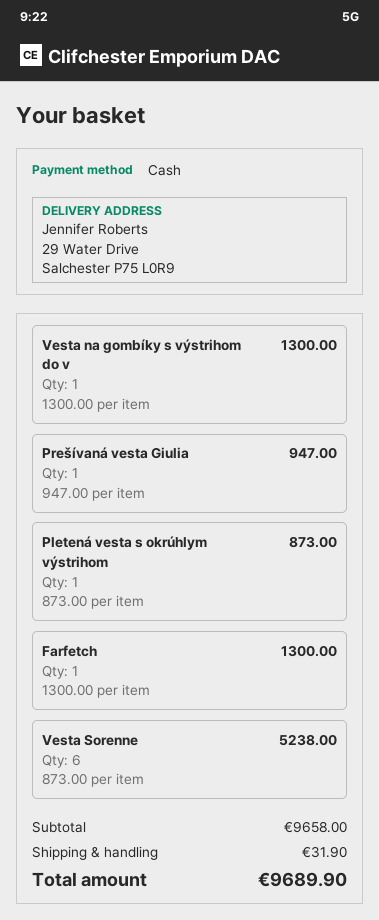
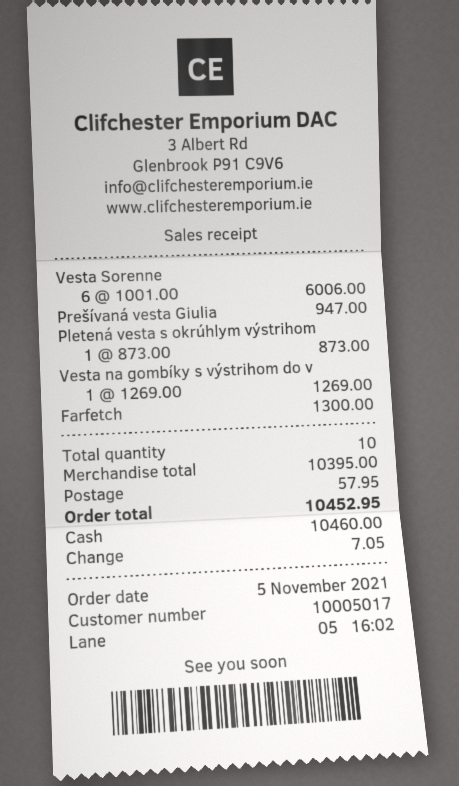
Vesta na gombíky s výstrihom do v: 1 x 1300.00 = 1300.00 -> 1 x 1269.00 = 1269.00
Vesta Sorenne: 6 x 873.00 = 5238.00 -> 6 x 1001.00 = 6006.00
subtotal: 9658.00 -> 10395.00
shipping: 31.90 -> 57.95
total: 9689.90 -> 10452.95

